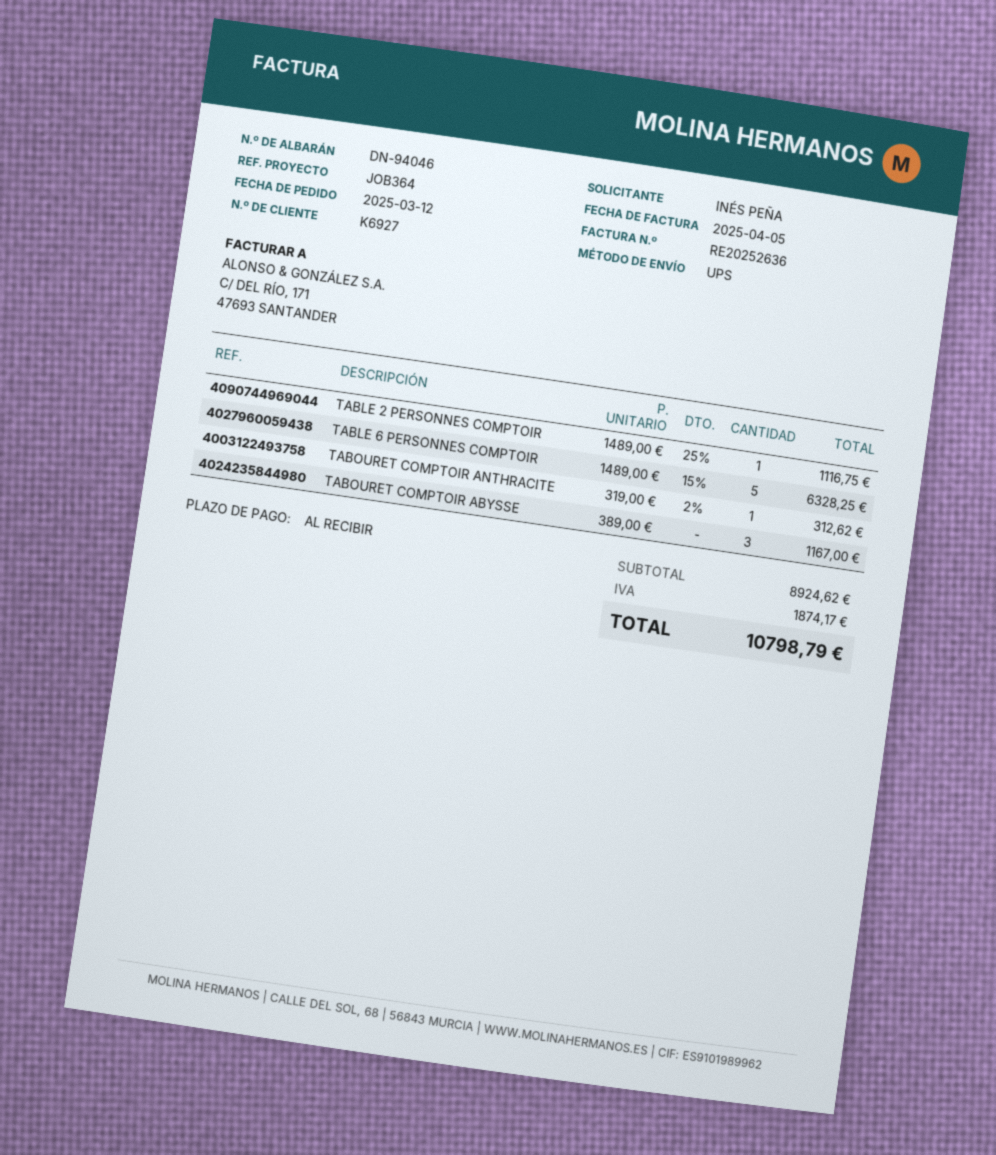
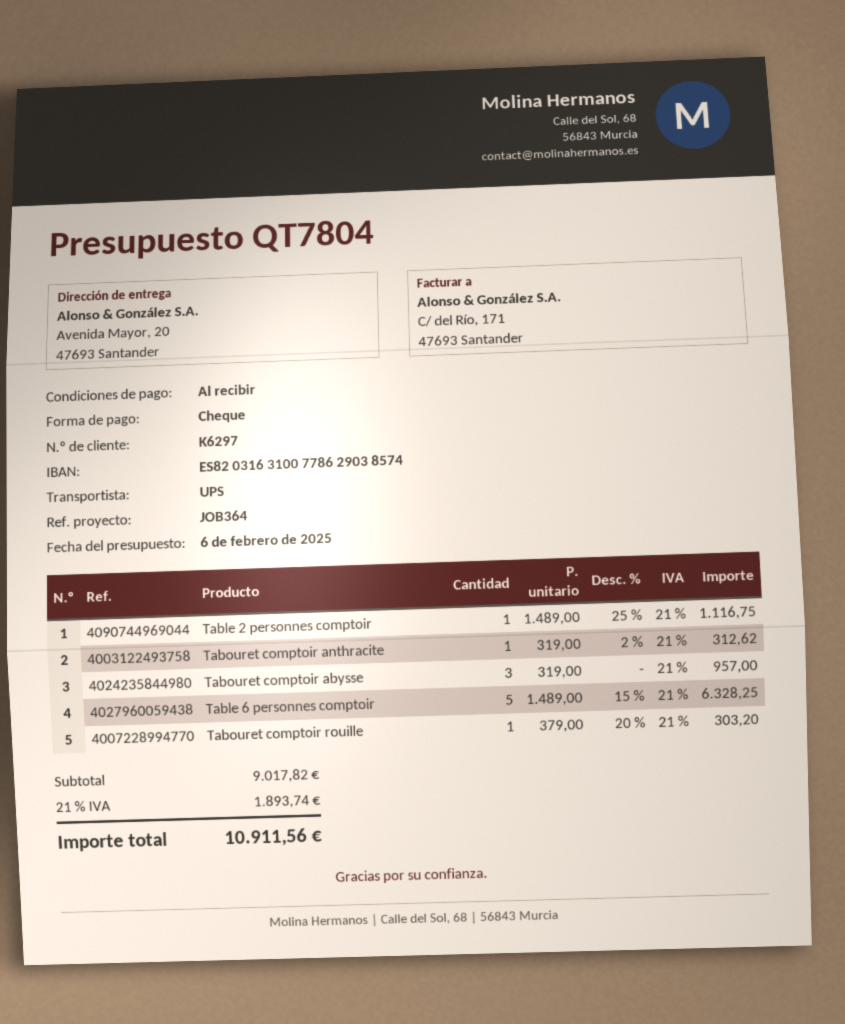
customer number: K6927 -> K6297
TABOURET COMPTOIR ABYSSE: 3 x 389.00 = 1167.00 -> 3 x 319.00 = 957.00
Tabouret comptoir rouille: none -> 1 x 379.00 - 20% = 303.20
subtotal: 8924.62 -> 9017.82
tax: 1874.17 -> 1893.74
total: 10798.79 -> 10911.56

